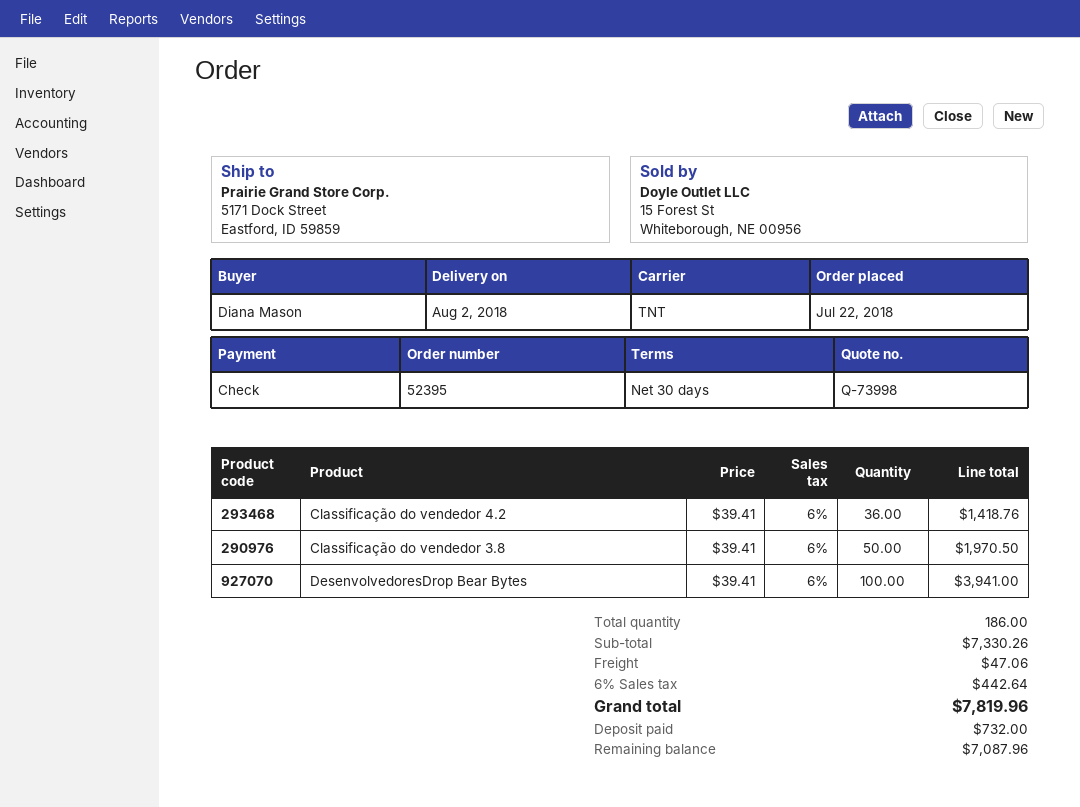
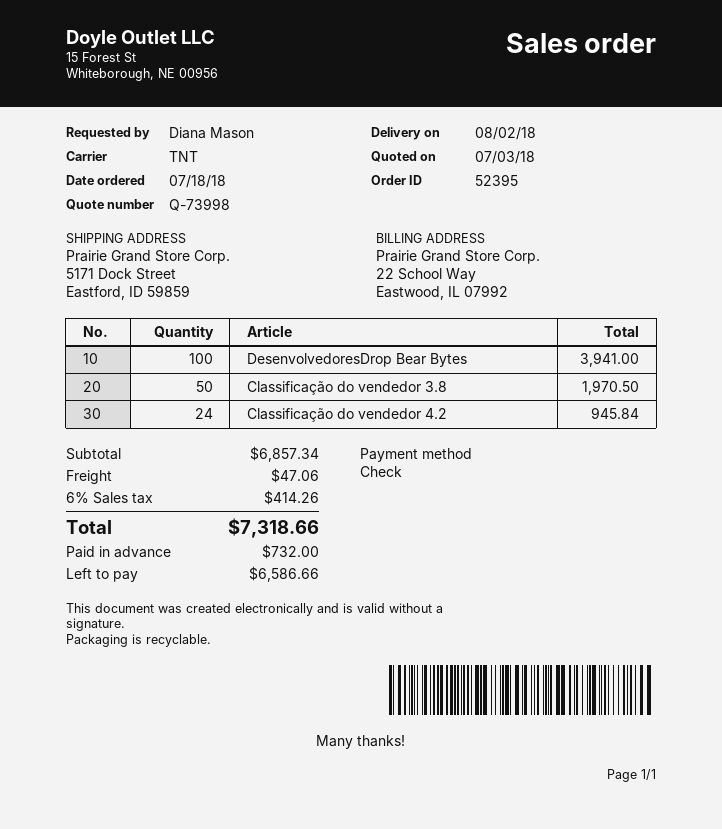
order date: 2018-07-22 -> 2018-07-18
Classificação do vendedor 4.2: 36 for 1418.76 -> 24 for 945.84
subtotal: 7330.26 -> 6857.34
tax: 6% = 442.64 -> 6% = 414.26
total: 7819.96 -> 7318.66
balance: 7087.96 -> 6586.66

